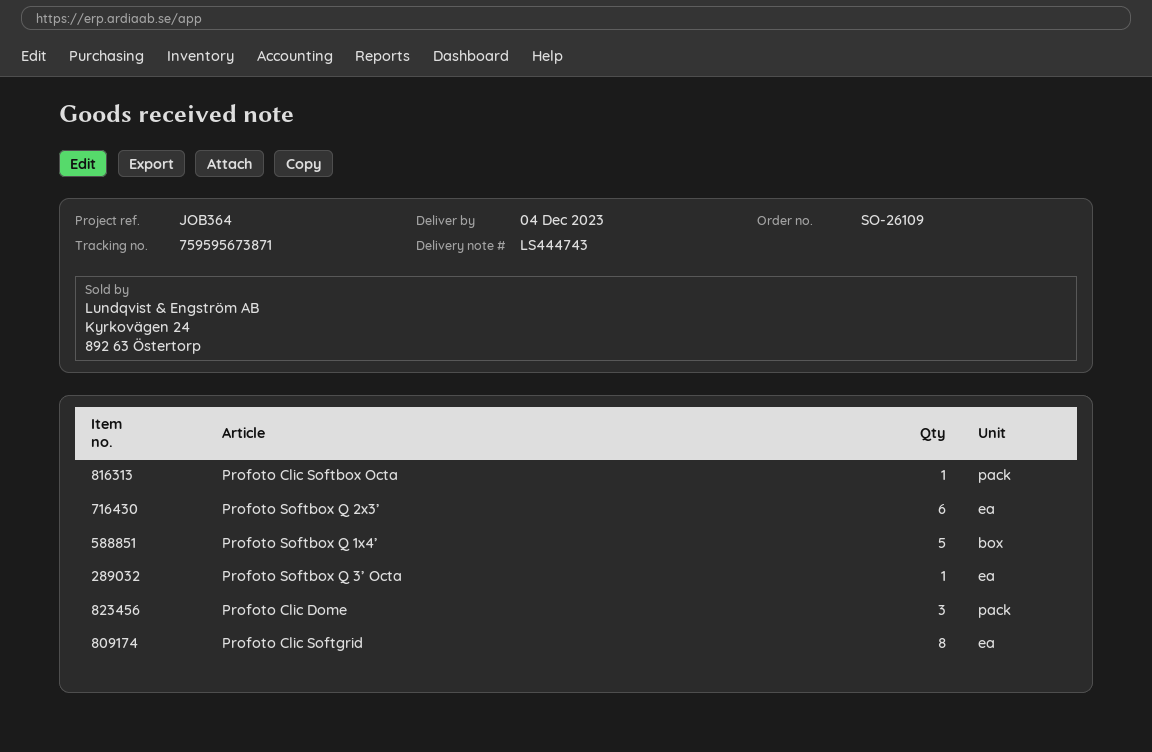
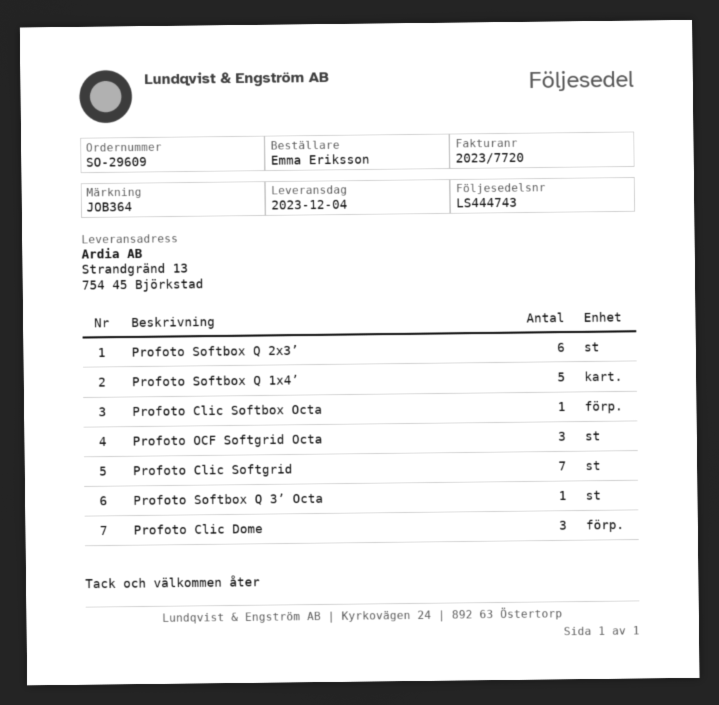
order number: SO-26109 -> SO-29609
Profoto Clic Softgrid: 8 -> 7
Profoto OCF Softgrid Octa: none -> 3

